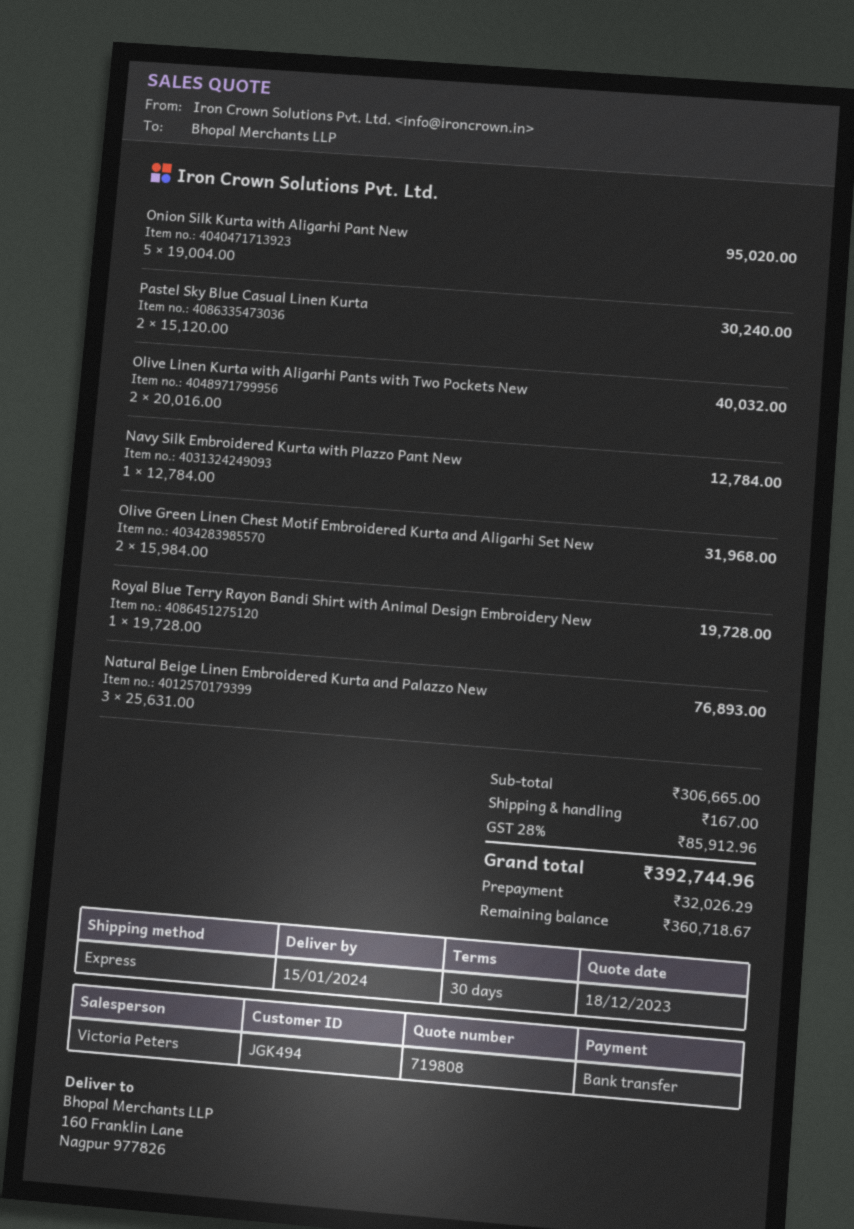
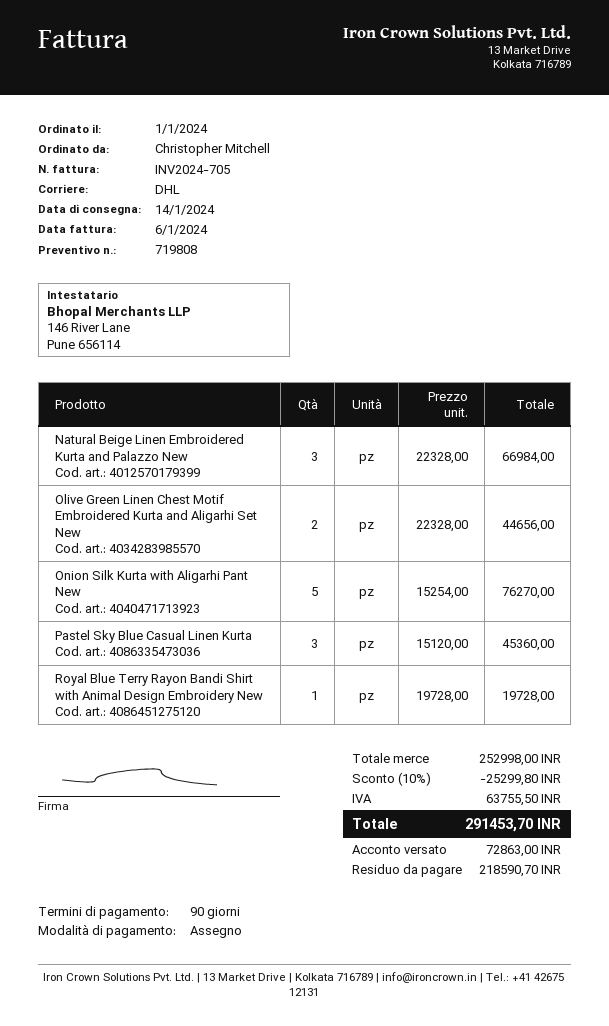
delivery date: 2024-01-15 -> 2024-01-14
payment terms: 30 days -> 90 days
payment method: bank transfer -> cheque
shipping method: express -> DHL
Onion Silk Kurta with Aligarhi Pant New: 5 x 19004.00 = 95020.00 -> 5 x 15254.00 = 76270.00
Pastel Sky Blue Casual Linen Kurta: 2 x 15120.00 = 30240.00 -> 3 x 15120.00 = 45360.00
Olive Linen Kurta with Aligarhi Pants with Two Pockets New: 2 x 20016.00 = 40032.00 -> none
Navy Silk Embroidered Kurta with Plazzo Pant New: 1 x 12784.00 = 12784.00 -> none
Olive Green Linen Chest Motif Embroidered Kurta and Aligarhi Set New: 2 x 15984.00 = 31968.00 -> 2 x 22328.00 = 44656.00
Natural Beige Linen Embroidered Kurta and Palazzo New: 3 x 25631.00 = 76893.00 -> 3 x 22328.00 = 66984.00
subtotal: 306665.00 -> 252998.00
discount: none -> 10% = 25299.80
shipping: 167.00 -> none
tax: 85912.96 -> 63755.50
total: 392744.96 -> 291453.70
deposit: 32026.29 -> 72863.00
balance: 360718.67 -> 218590.70

